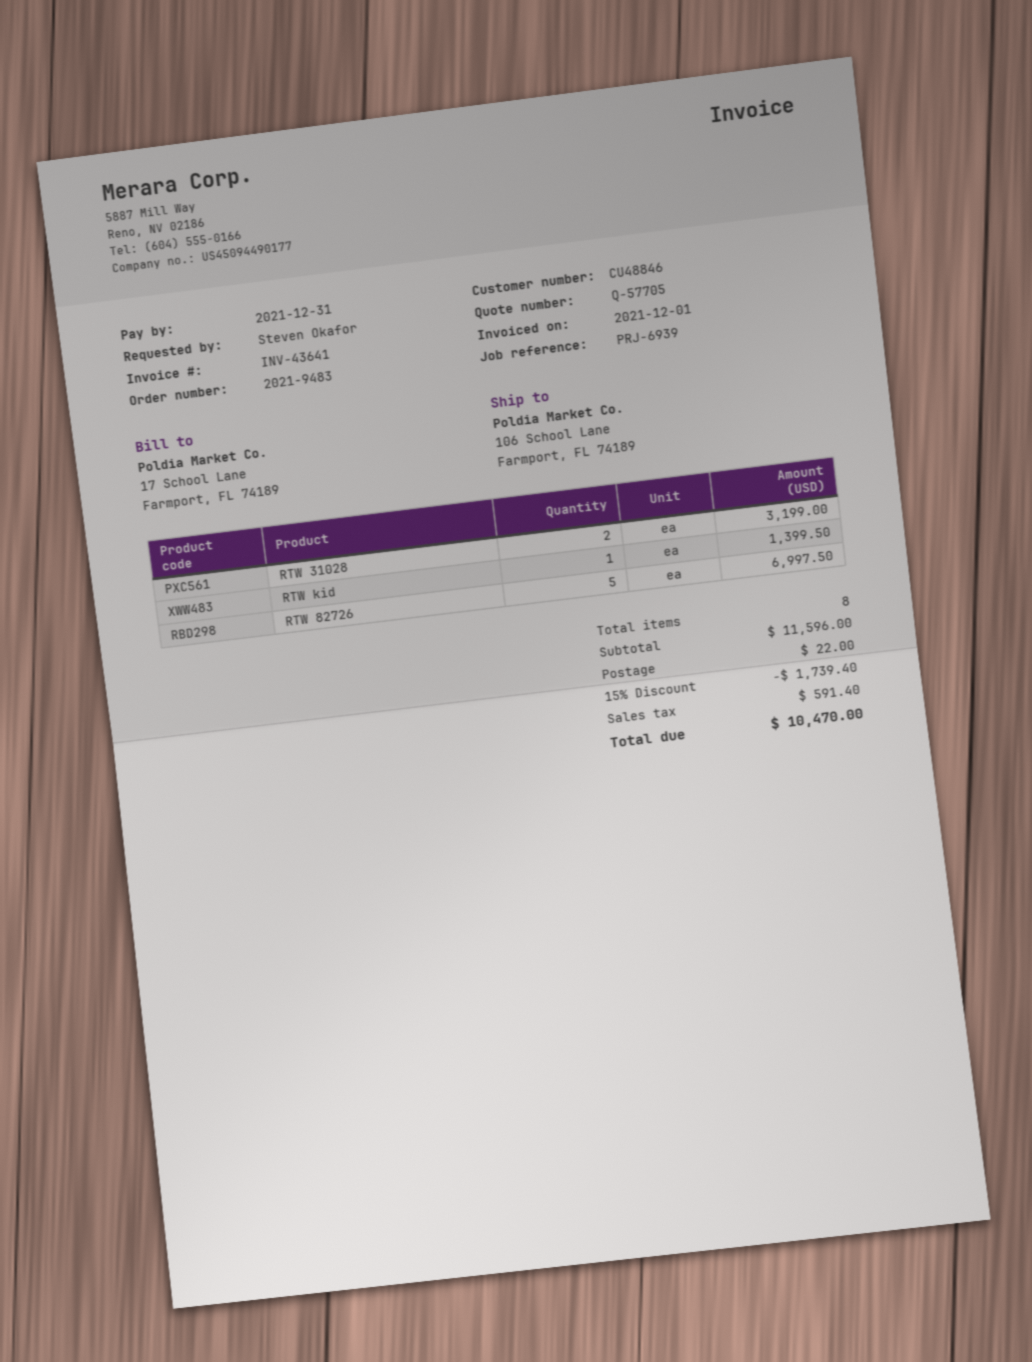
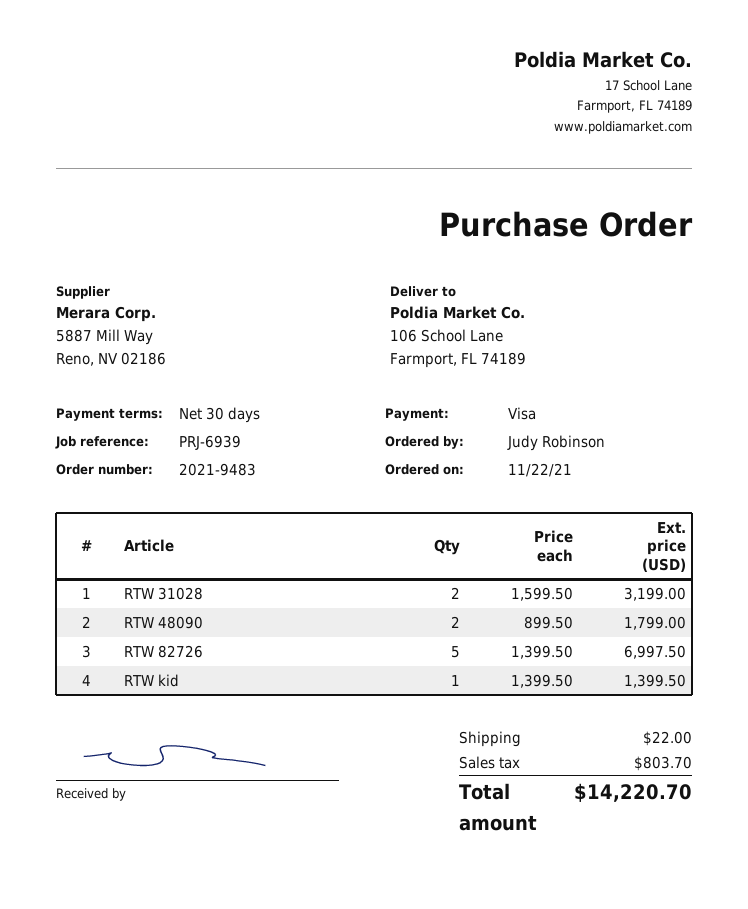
ordered by: Steven Okafor -> Judy Robinson
RTW 48090: none -> 2 for 1799.00
discount: 15% = 1739.40 -> none
tax: 591.40 -> 803.70
total: 10470.00 -> 14220.70

